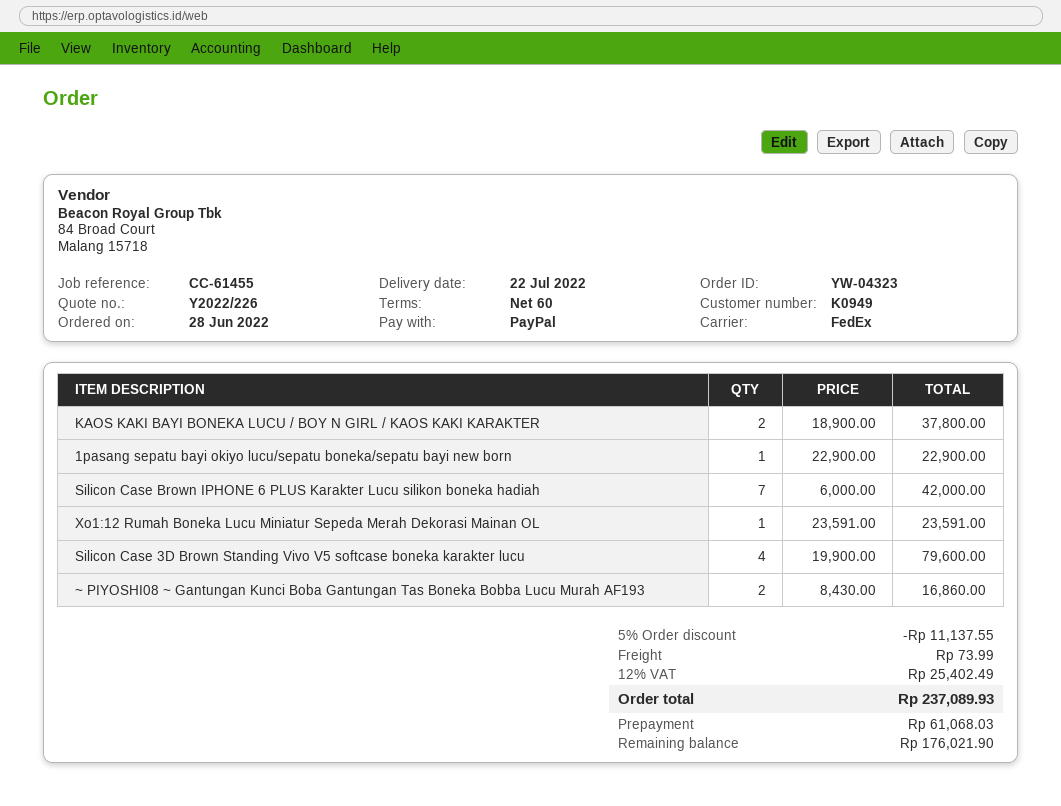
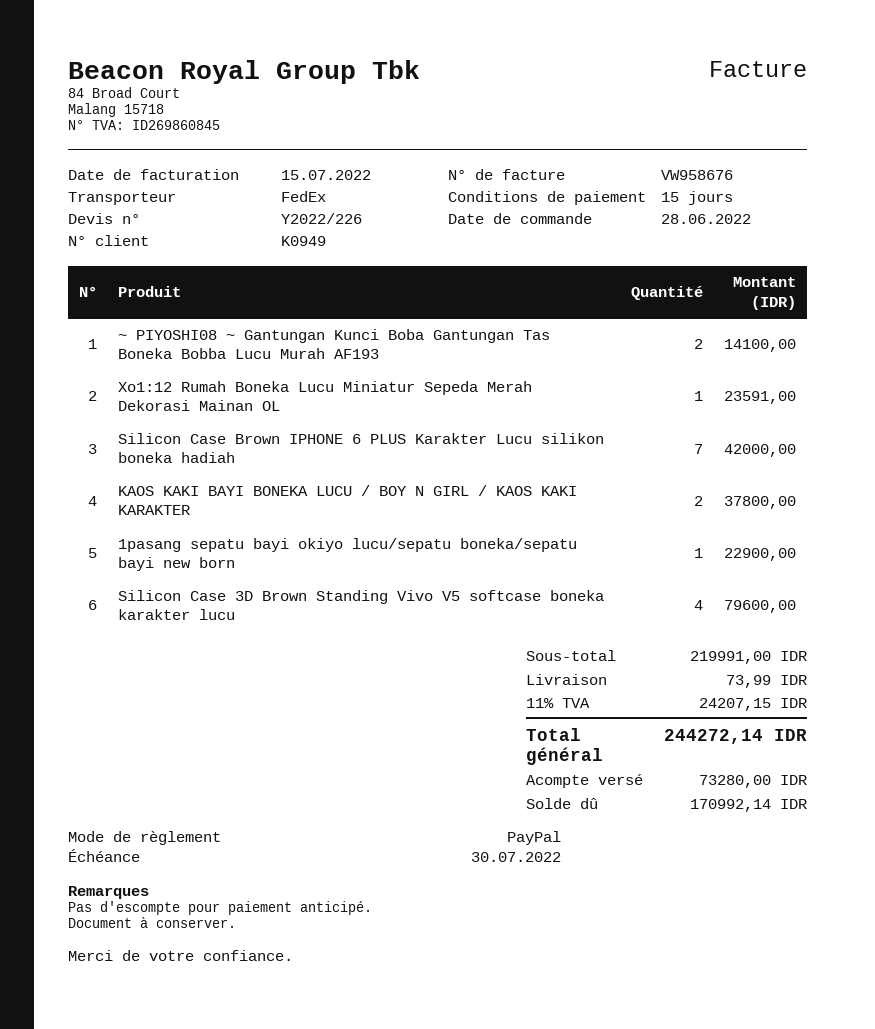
payment terms: 60 days -> 15 days
~ PIYOSHI08 ~ Gantungan Kunci Boba Gantungan Tas Boneka Bobba Lucu Murah AF193: 2 for 16860.00 -> 2 for 14100.00
discount: 5% = 11137.55 -> none
tax: 12% = 25402.49 -> 11% = 24207.15
total: 237089.93 -> 244272.14
deposit: 61068.03 -> 73280.00
balance: 176021.90 -> 170992.14

